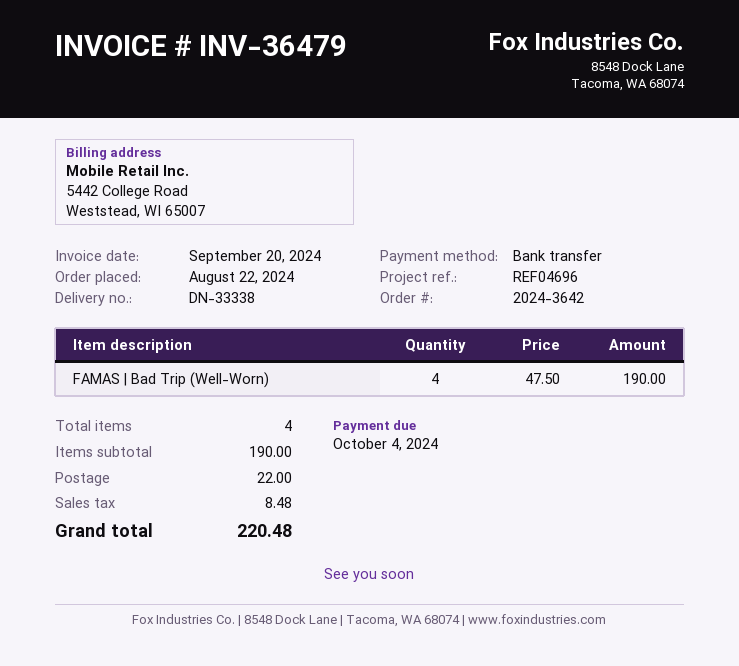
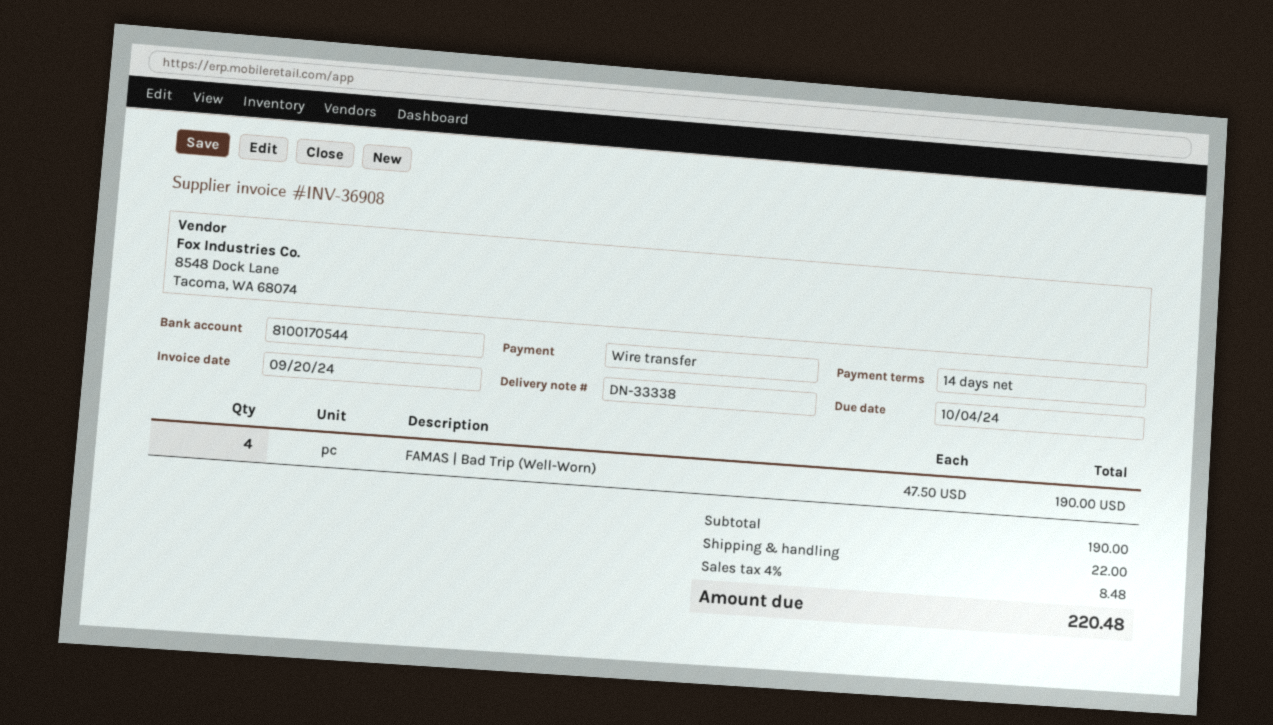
invoice number: INV-36479 -> INV-36908

